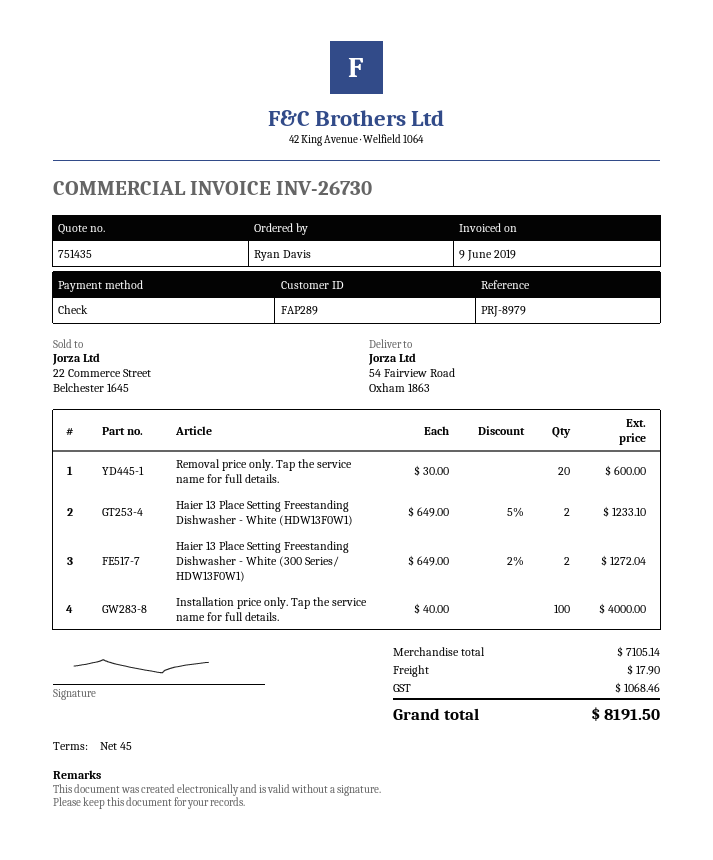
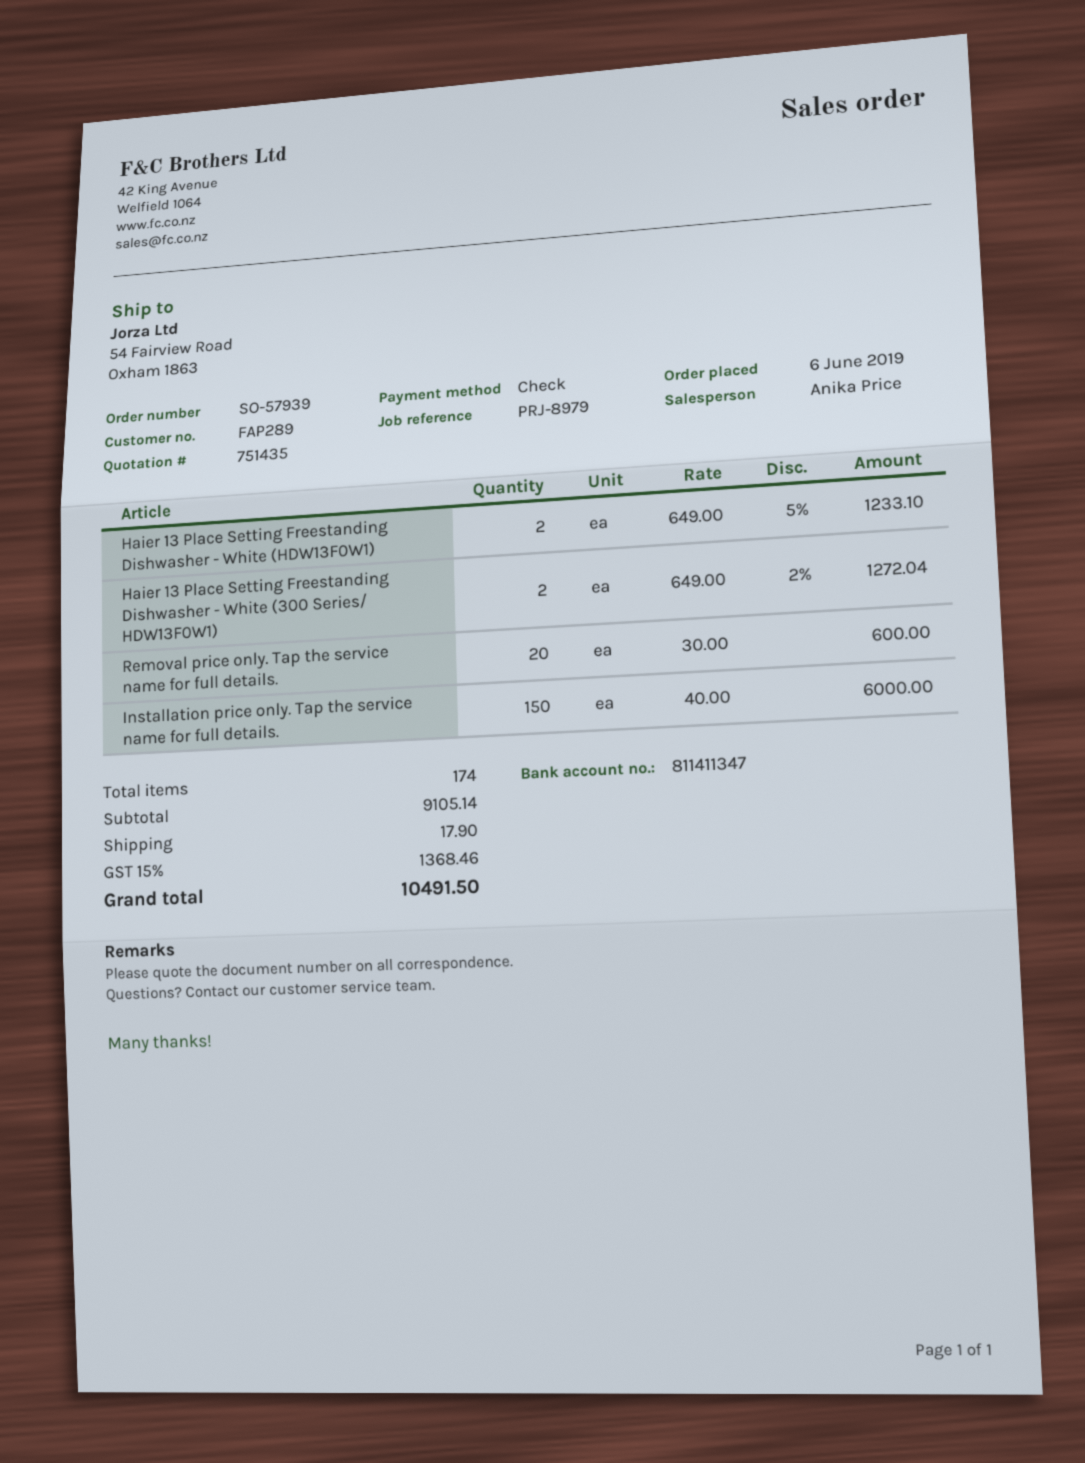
Installation price only. Tap the service name for full details.: 100 x 40.00 = 4000.00 -> 150 x 40.00 = 6000.00
subtotal: 7105.14 -> 9105.14
tax: 1068.46 -> 1368.46
total: 8191.50 -> 10491.50

